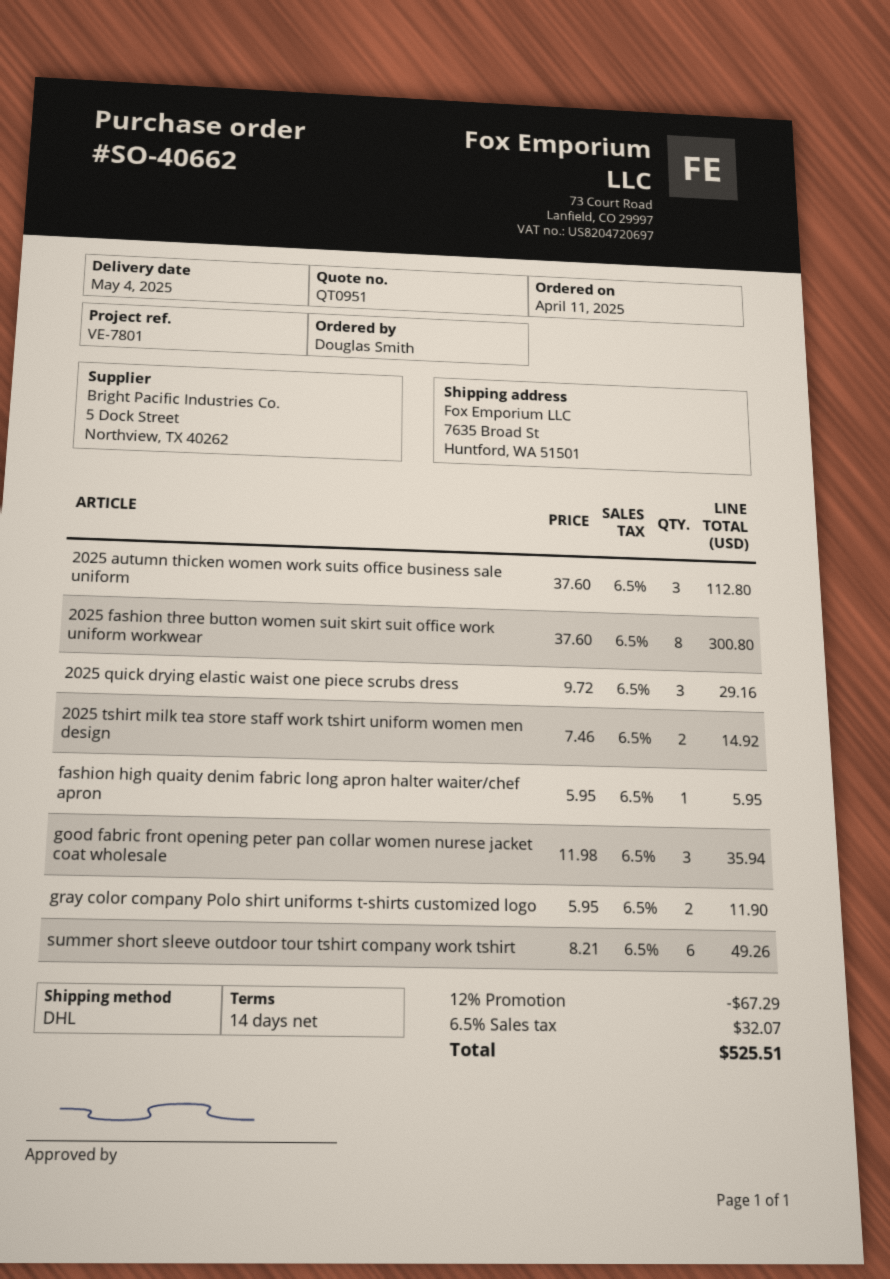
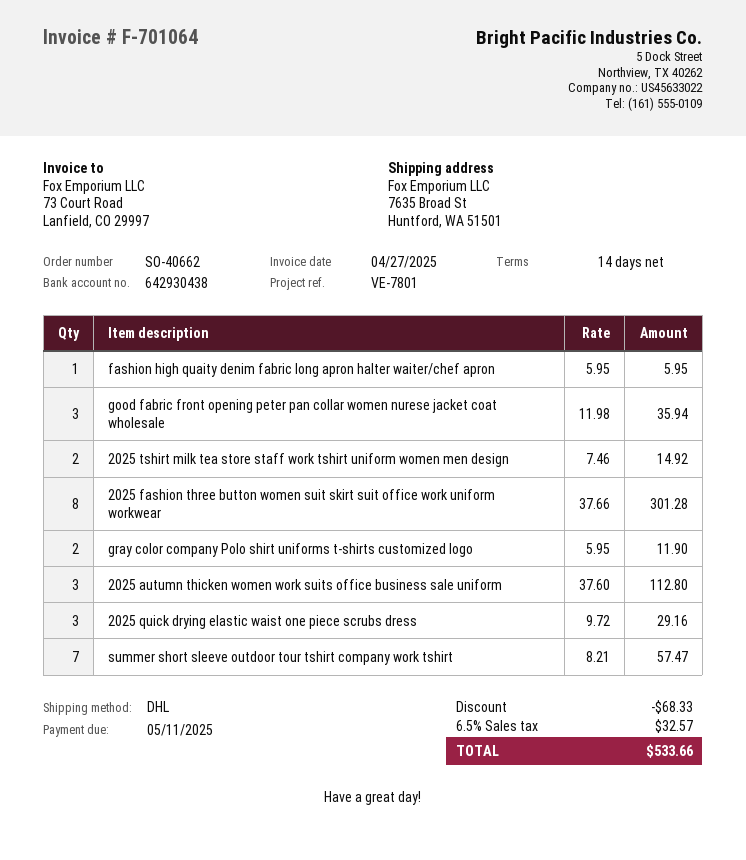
2025 fashion three button women suit skirt suit office work uniform workwear: 8 x 37.60 = 300.80 -> 8 x 37.66 = 301.28
summer short sleeve outdoor tour tshirt company work tshirt: 6 x 8.21 = 49.26 -> 7 x 8.21 = 57.47
discount: 67.29 -> 68.33
tax: 6.5% = 32.07 -> 6.5% = 32.57
total: 525.51 -> 533.66

